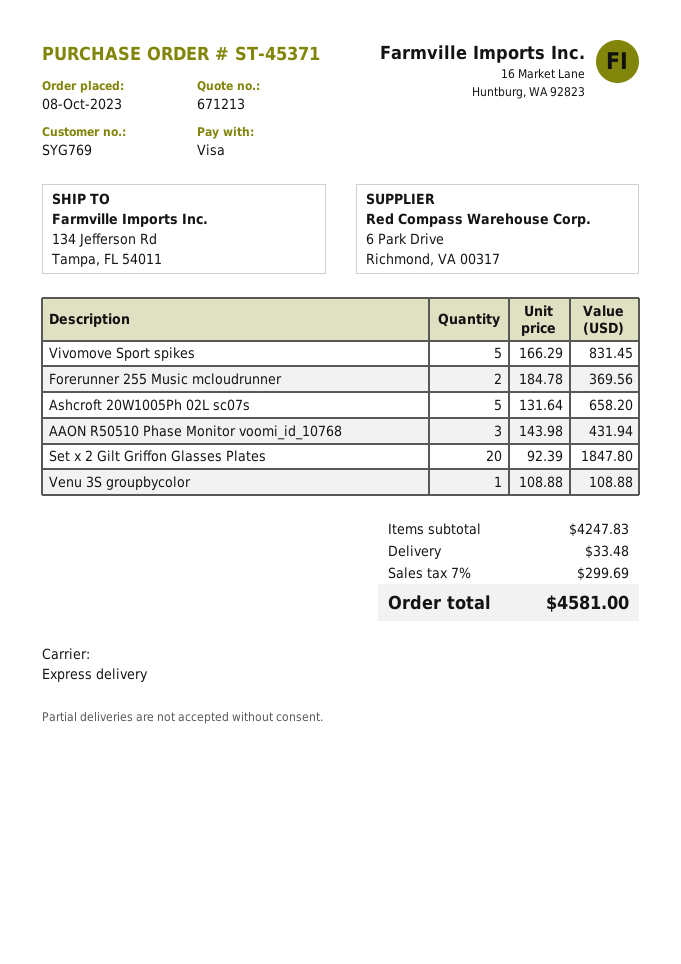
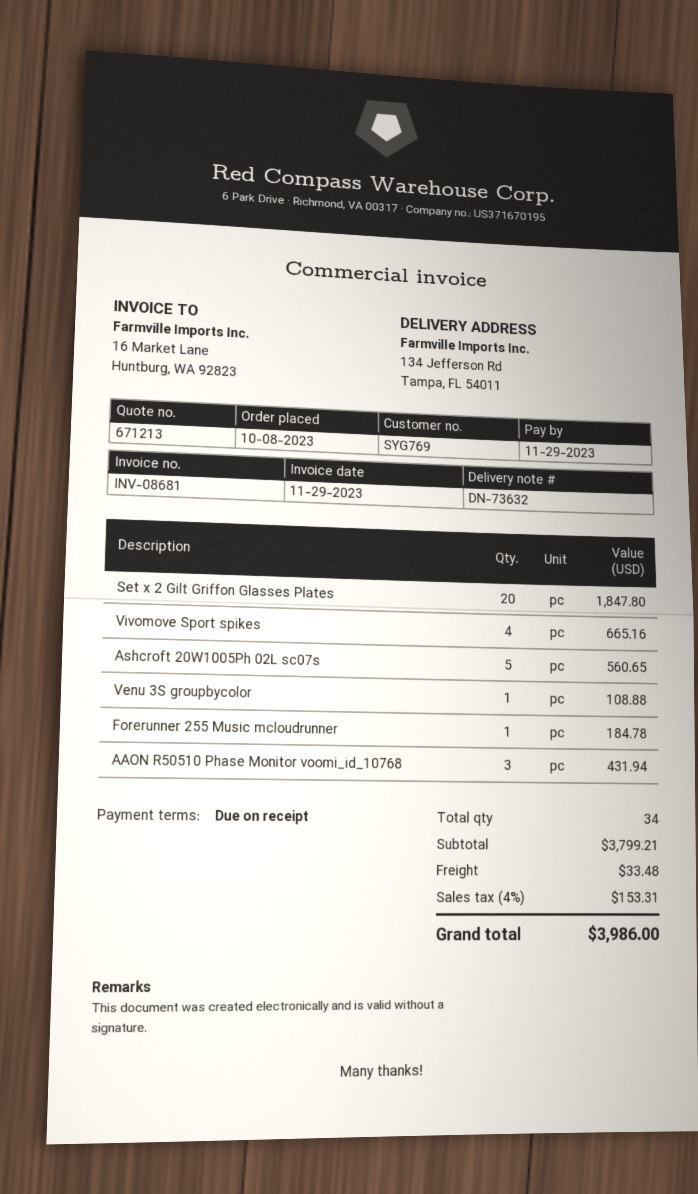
Vivomove Sport spikes: 5 for 831.45 -> 4 for 665.16
Forerunner 255 Music mcloudrunner: 2 for 369.56 -> 1 for 184.78
Ashcroft 20W1005Ph 02L sc07s: 5 for 658.20 -> 5 for 560.65
subtotal: 4247.83 -> 3799.21
tax: 7% = 299.69 -> 4% = 153.31
total: 4581.00 -> 3986.00

